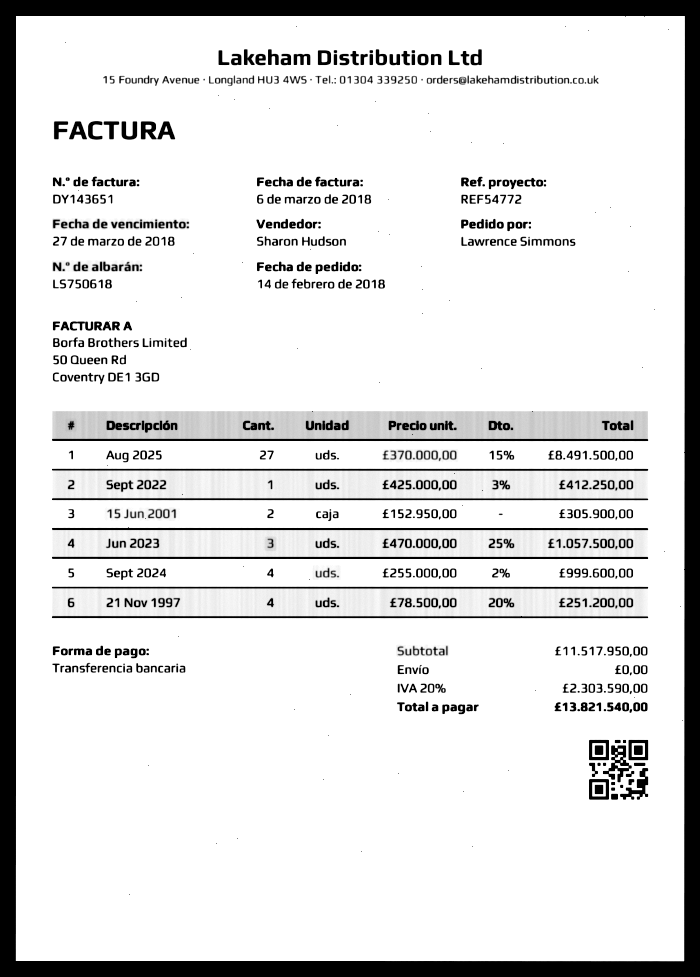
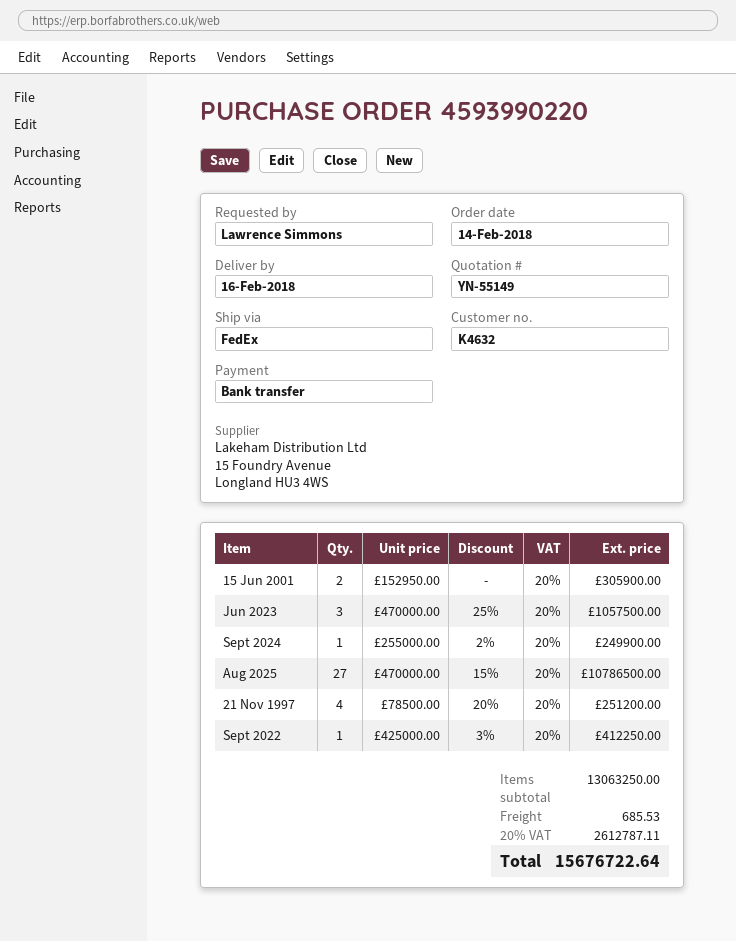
Aug 2025: 27 x 370000.00 - 15% = 8491500.00 -> 27 x 470000.00 - 15% = 10786500.00
Sept 2024: 4 x 255000.00 - 2% = 999600.00 -> 1 x 255000.00 - 2% = 249900.00
subtotal: 11517950.00 -> 13063250.00
shipping: 0.00 -> 685.53
tax: 20% = 2303590.00 -> 20% = 2612787.11
total: 13821540.00 -> 15676722.64

